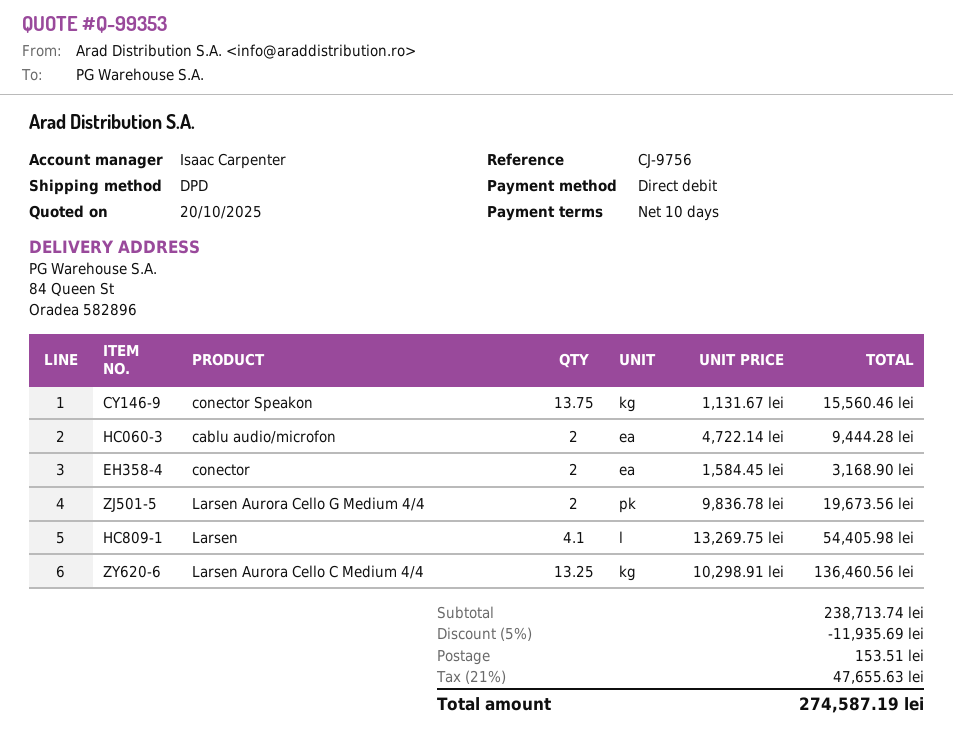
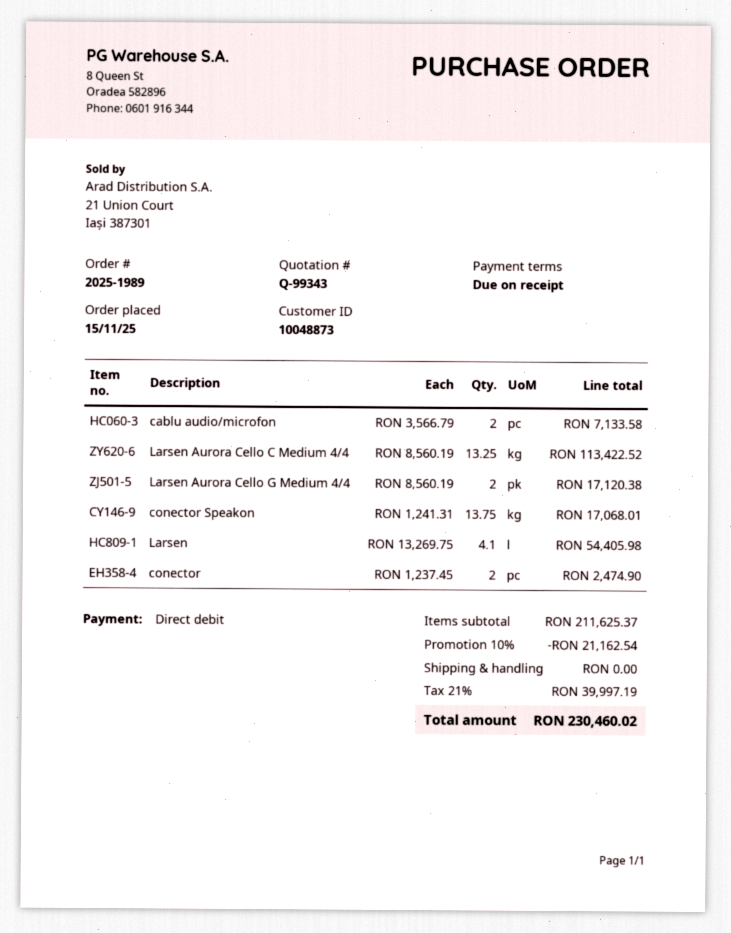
quote number: Q-99353 -> Q-99343
payment terms: 10 days -> on receipt
conector Speakon: 13.75 x 1131.67 = 15560.46 -> 13.75 x 1241.31 = 17068.01
cablu audio/microfon: 2 x 4722.14 = 9444.28 -> 2 x 3566.79 = 7133.58
conector: 2 x 1584.45 = 3168.90 -> 2 x 1237.45 = 2474.90
Larsen Aurora Cello G Medium 4/4: 2 x 9836.78 = 19673.56 -> 2 x 8560.19 = 17120.38
Larsen Aurora Cello C Medium 4/4: 13.25 x 10298.91 = 136460.56 -> 13.25 x 8560.19 = 113422.52
subtotal: 238713.74 -> 211625.37
discount: 5% = 11935.69 -> 10% = 21162.54
shipping: 153.51 -> 0.00
tax: 21% = 47655.63 -> 21% = 39997.19
total: 274587.19 -> 230460.02

